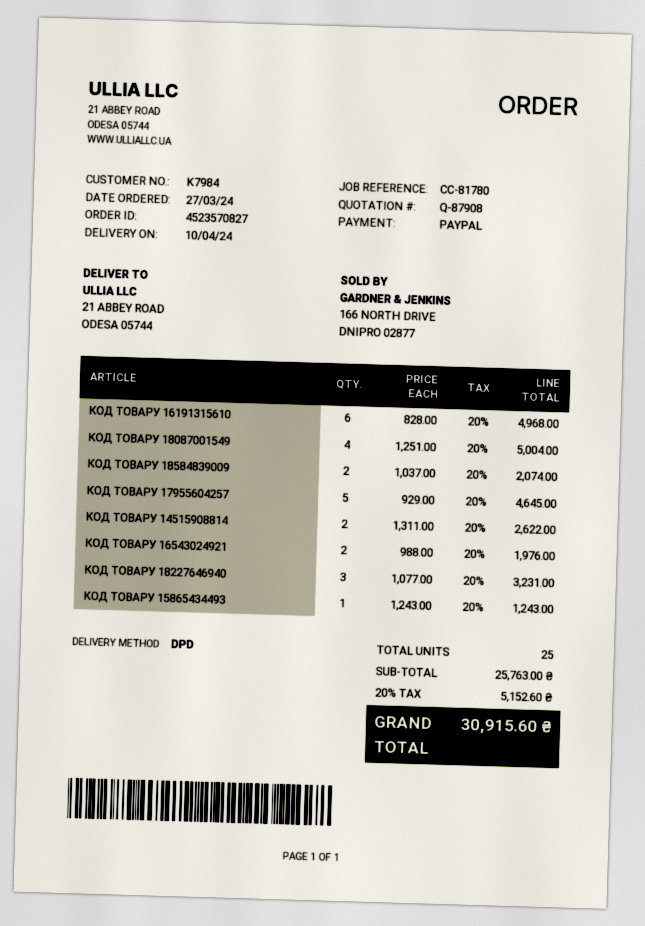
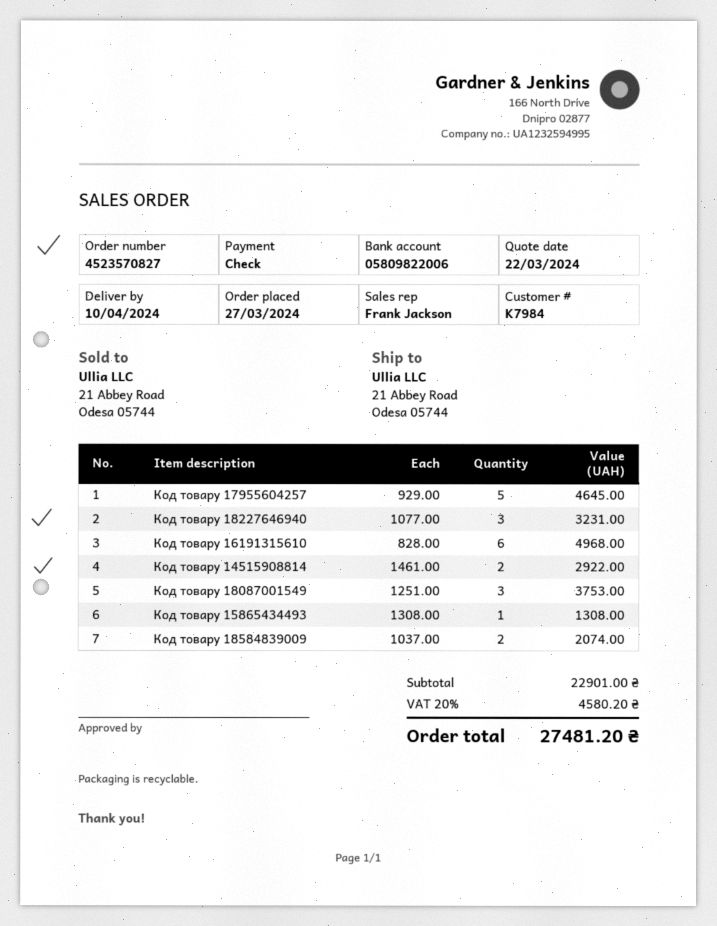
payment method: PayPal -> cheque
КОД ТОВАРУ 18087001549: 4 x 1251.00 = 5004.00 -> 3 x 1251.00 = 3753.00
КОД ТОВАРУ 14515908814: 2 x 1311.00 = 2622.00 -> 2 x 1461.00 = 2922.00
КОД ТОВАРУ 16543024921: 2 x 988.00 = 1976.00 -> none
КОД ТОВАРУ 15865434493: 1 x 1243.00 = 1243.00 -> 1 x 1308.00 = 1308.00
subtotal: 25763.00 -> 22901.00
tax: 20% = 5152.60 -> 20% = 4580.20
total: 30915.60 -> 27481.20

